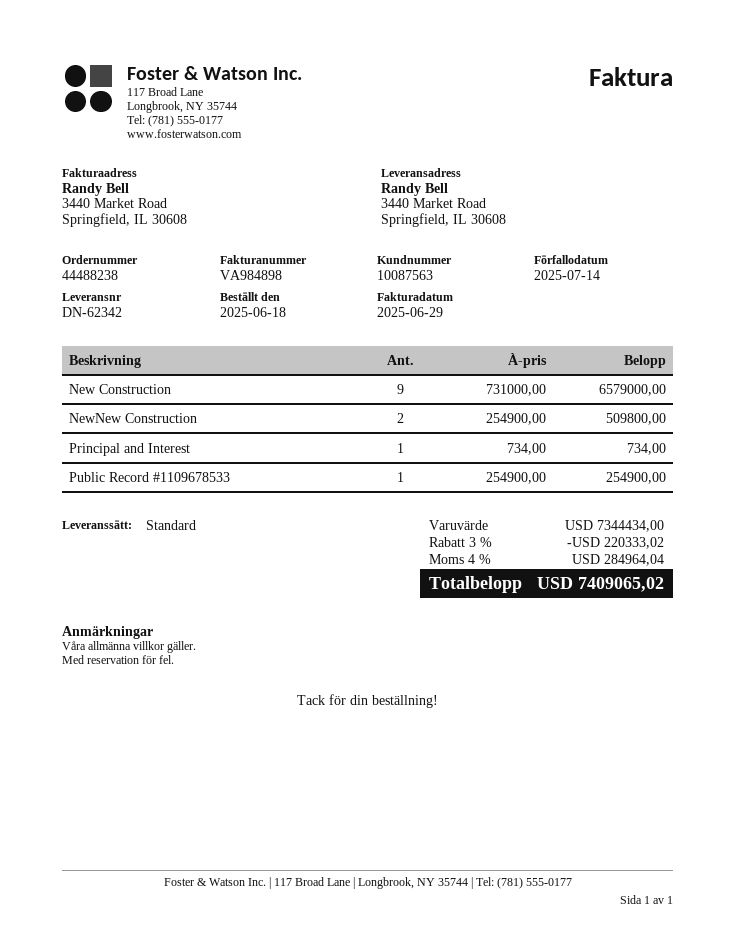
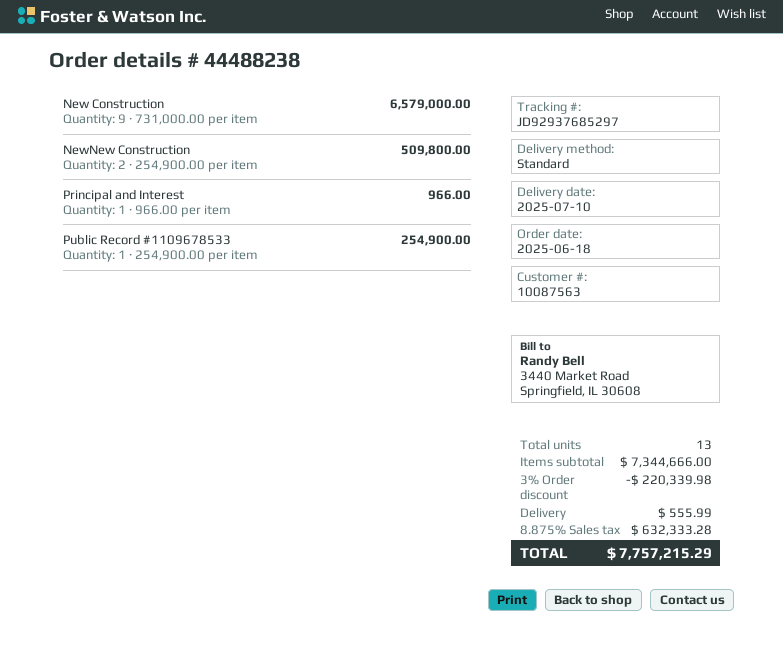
Principal and Interest: 1 x 734.00 = 734.00 -> 1 x 966.00 = 966.00
subtotal: 7344434.00 -> 7344666.00
discount: 3% = 220333.02 -> 3% = 220339.98
shipping: none -> 555.99
tax: 4% = 284964.04 -> 8.875% = 632333.28
total: 7409065.02 -> 7757215.29

